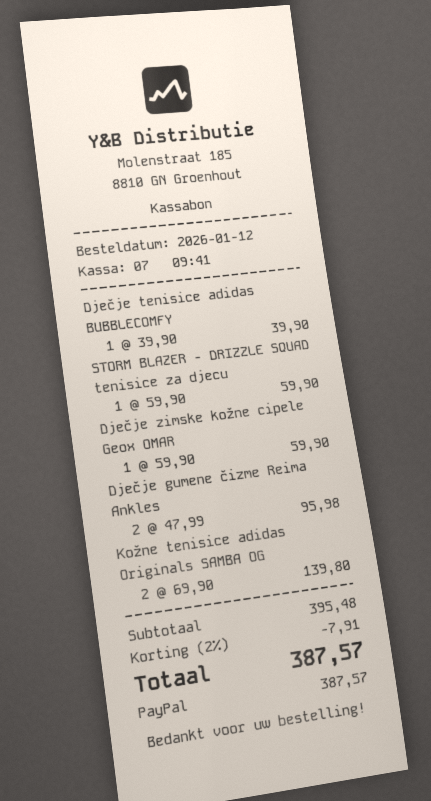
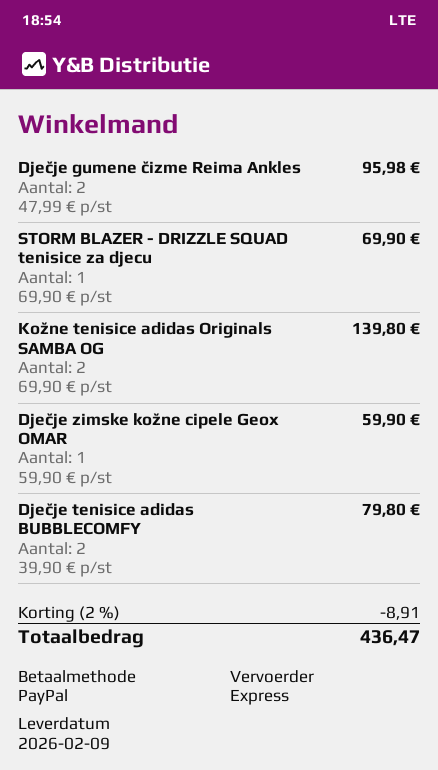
Dječje tenisice adidas BUBBLECOMFY: 1 x 39.90 = 39.90 -> 2 x 39.90 = 79.80
STORM BLAZER - DRIZZLE SQUAD tenisice za djecu: 1 x 59.90 = 59.90 -> 1 x 69.90 = 69.90
discount: 2% = 7.91 -> 2% = 8.91
total: 387.57 -> 436.47

